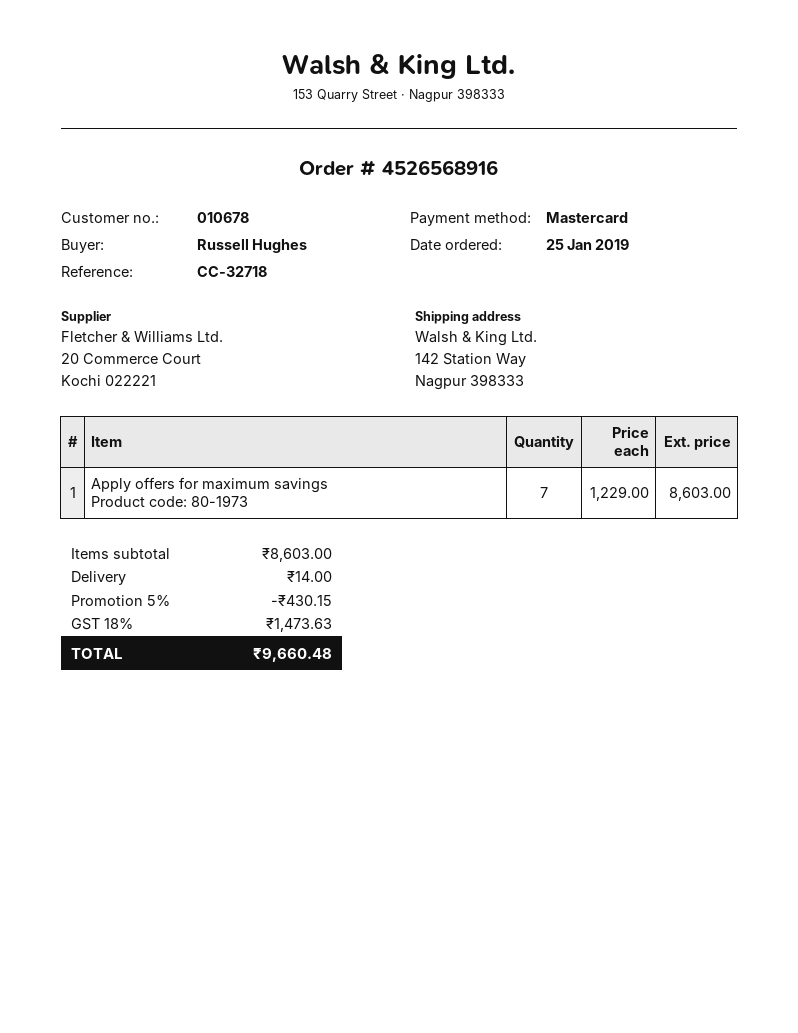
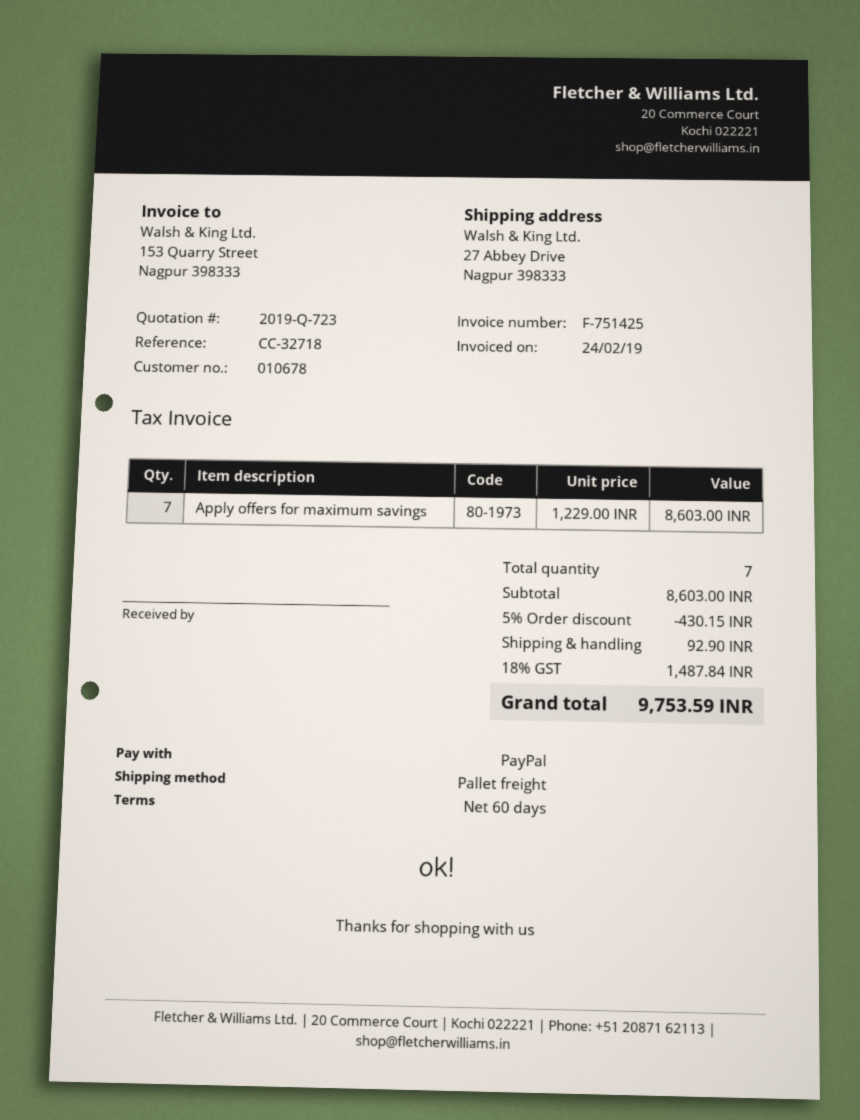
payment method: Mastercard -> PayPal
ship to: 142 Station Way, Nagpur 398333 -> 27 Abbey Drive, Nagpur 398333
shipping: 14.00 -> 92.90
tax: 18% = 1473.63 -> 18% = 1487.84
total: 9660.48 -> 9753.59

